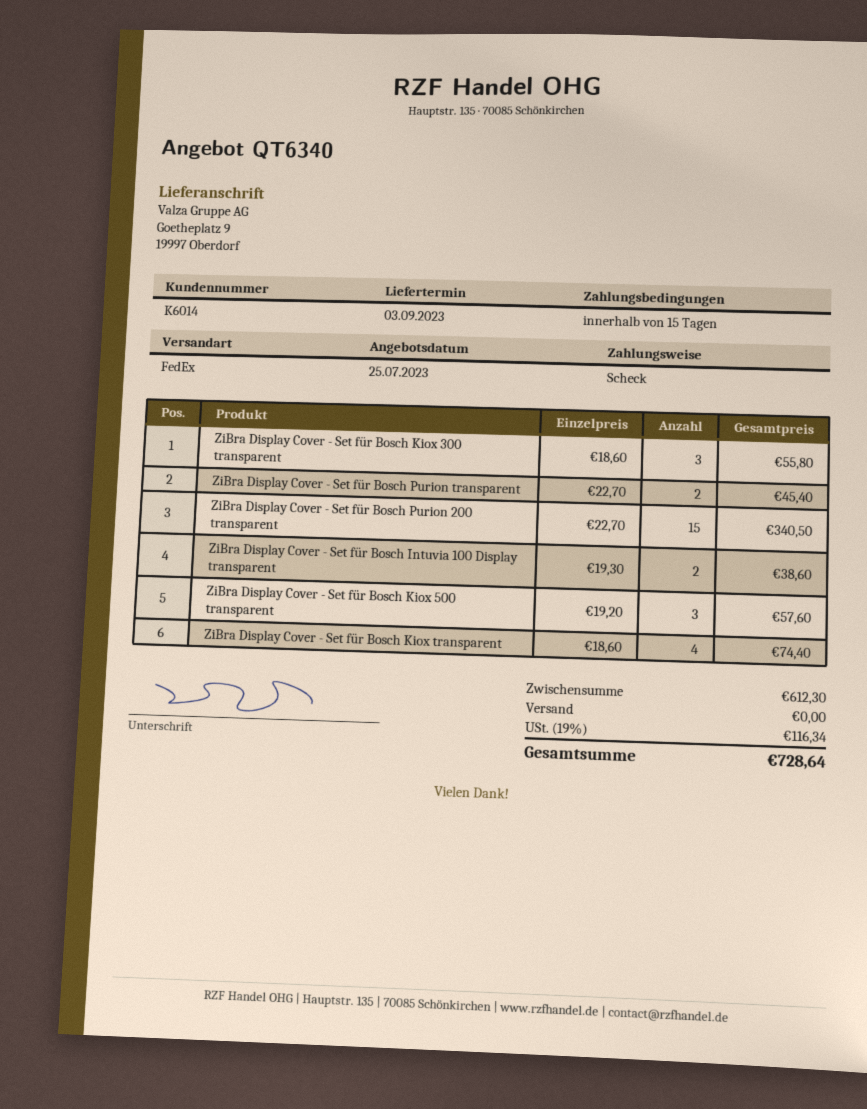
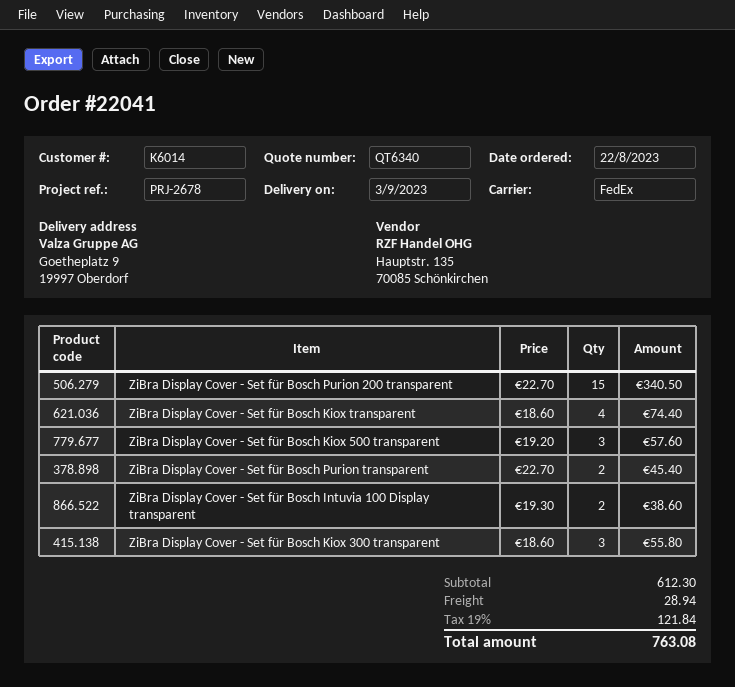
shipping: 0.00 -> 28.94
tax: 19% = 116.34 -> 19% = 121.84
total: 728.64 -> 763.08

